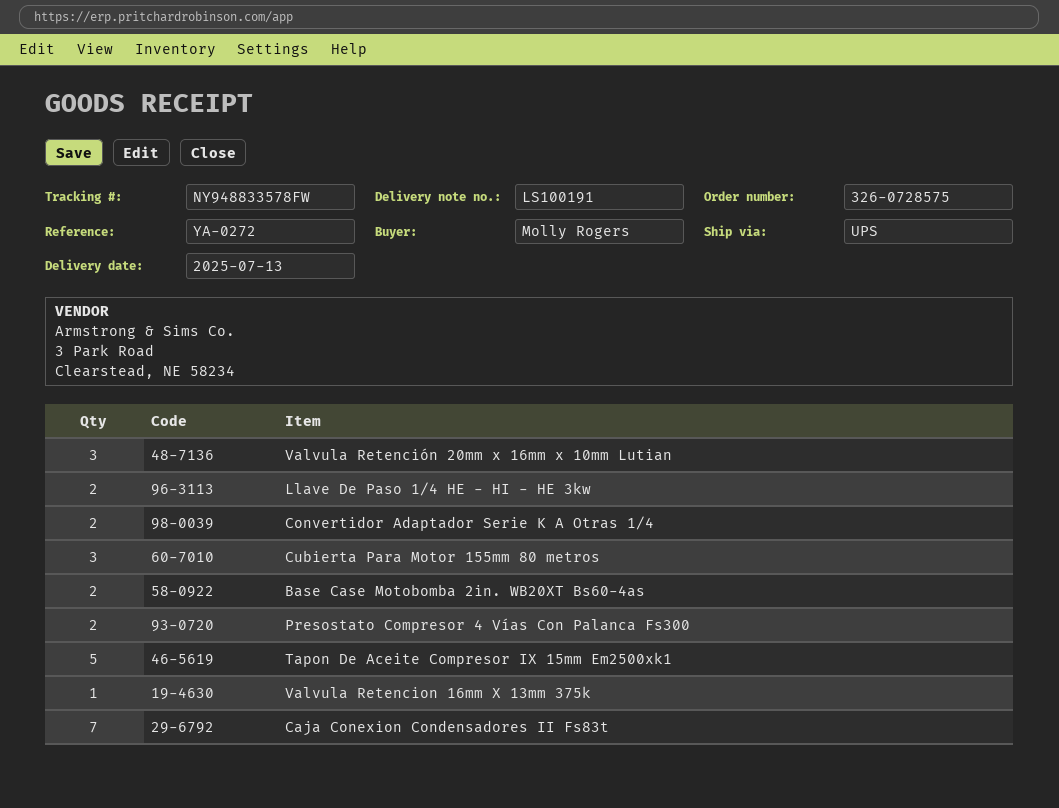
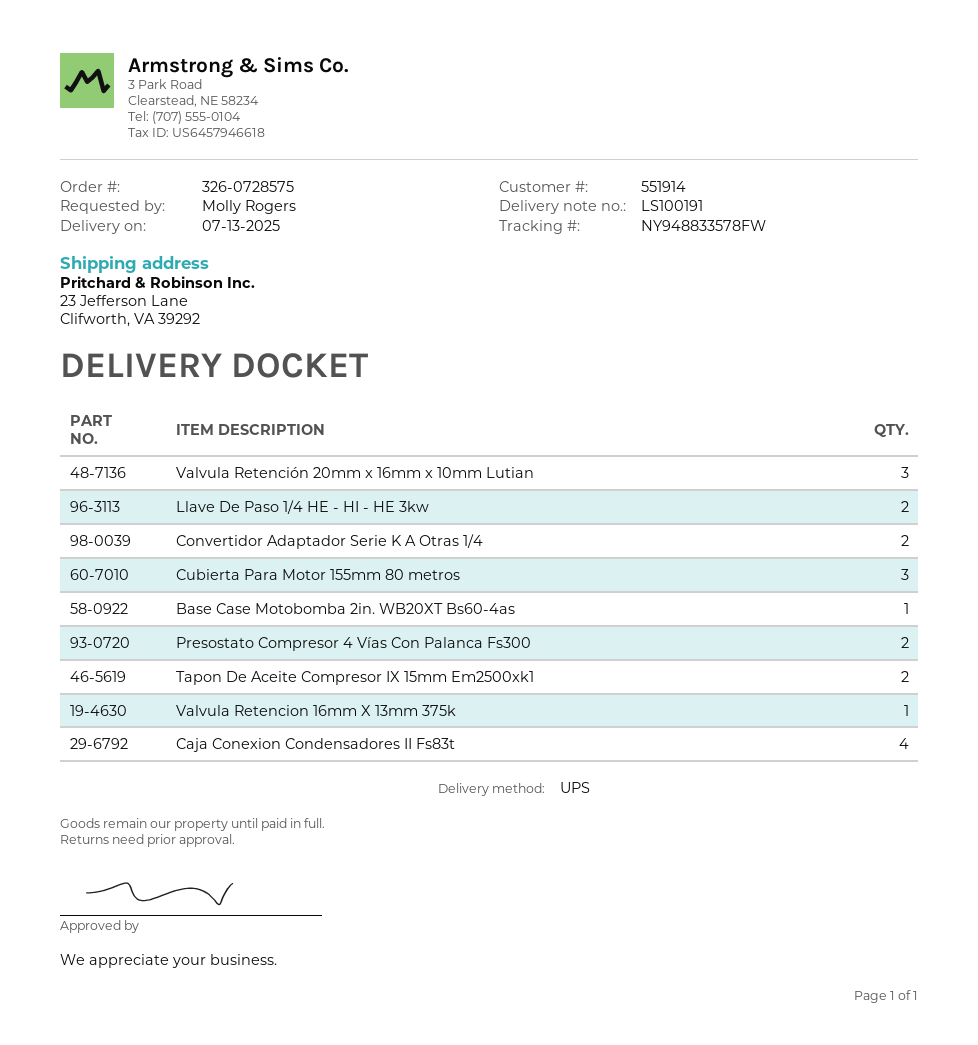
Base Case Motobomba 2in. WB20XT Bs60-4as: 2 -> 1
Tapon De Aceite Compresor IX 15mm Em2500xk1: 5 -> 2
Caja Conexion Condensadores II Fs83t: 7 -> 4

